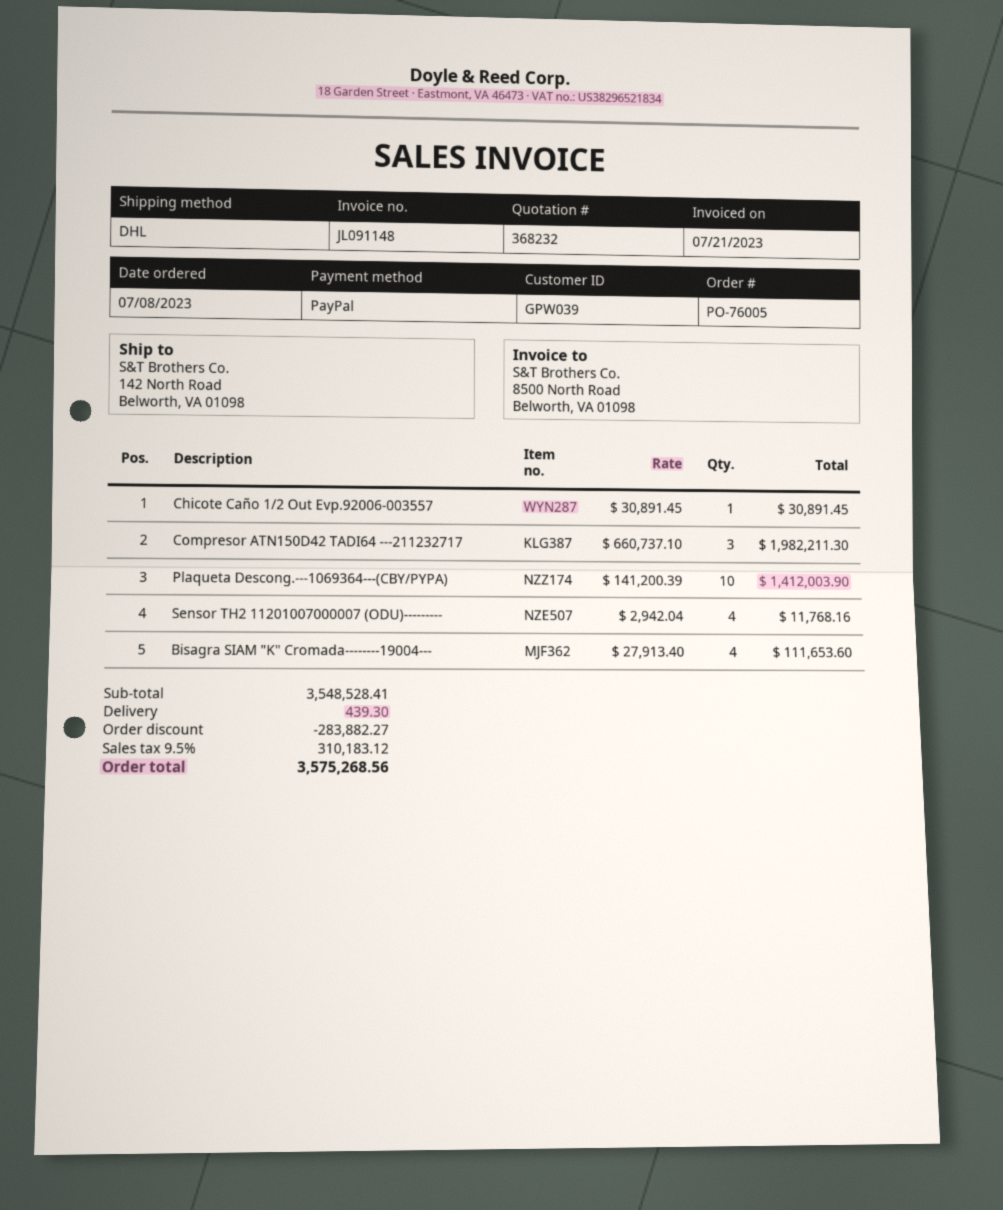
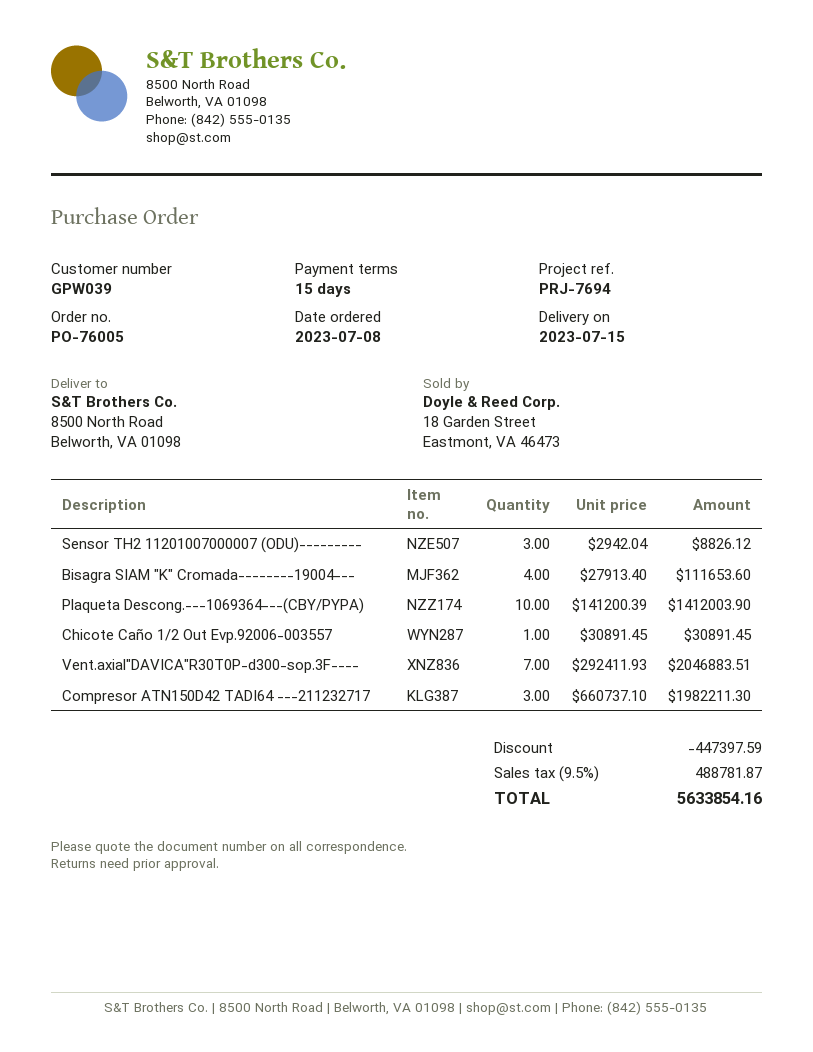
ship to: 142 North Road, Belworth, VA 01098 -> 8500 North Road, Belworth, VA 01098
Sensor TH2 11201007000007 (ODU)---------: 4 x 2942.04 = 11768.16 -> 3 x 2942.04 = 8826.12
Vent.axial"DAVICA"R30T0P-d300-sop.3F----: none -> 7 x 292411.93 = 2046883.51
discount: 283882.27 -> 447397.59
shipping: 439.30 -> none
tax: 9.5% = 310183.12 -> 9.5% = 488781.87
total: 3575268.56 -> 5633854.16

